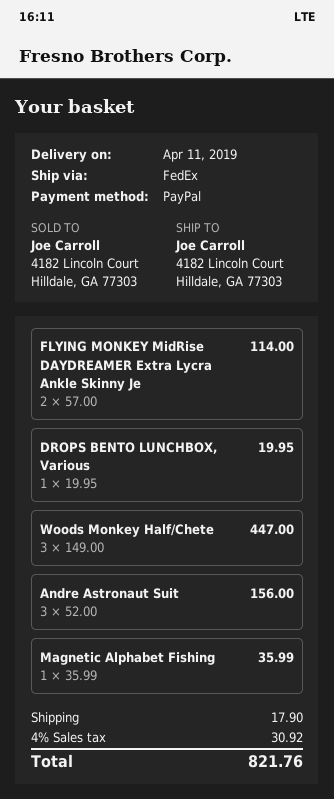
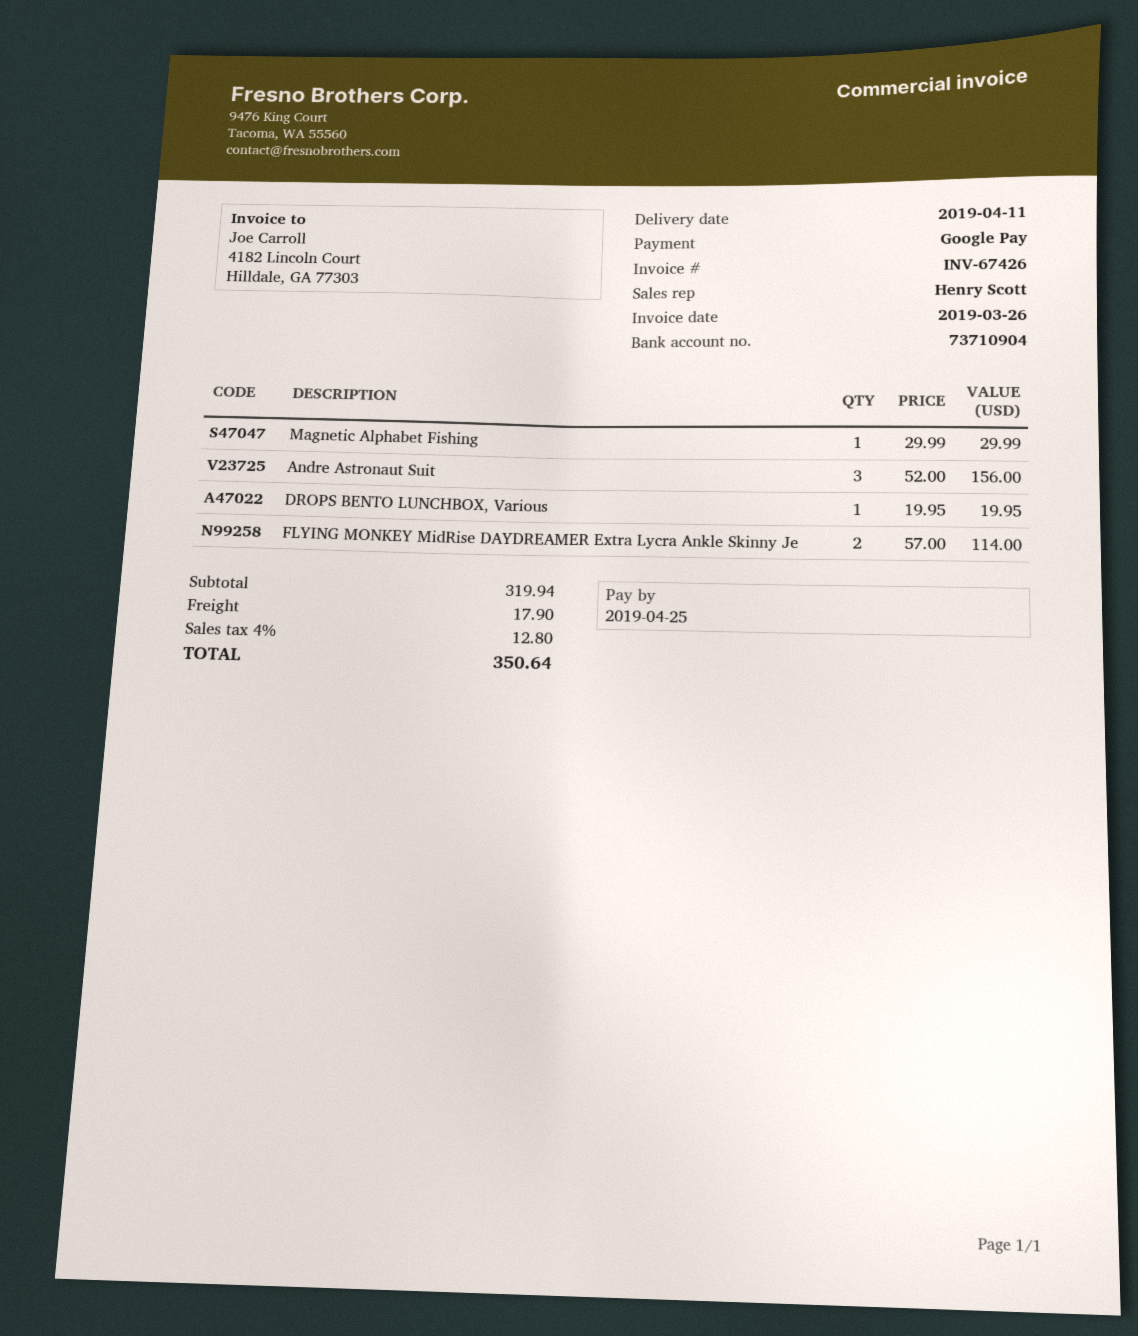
payment method: PayPal -> Google Pay
Woods Monkey Half/Chete: 3 x 149.00 = 447.00 -> none
Magnetic Alphabet Fishing: 1 x 35.99 = 35.99 -> 1 x 29.99 = 29.99
tax: 4% = 30.92 -> 4% = 12.80
total: 821.76 -> 350.64

